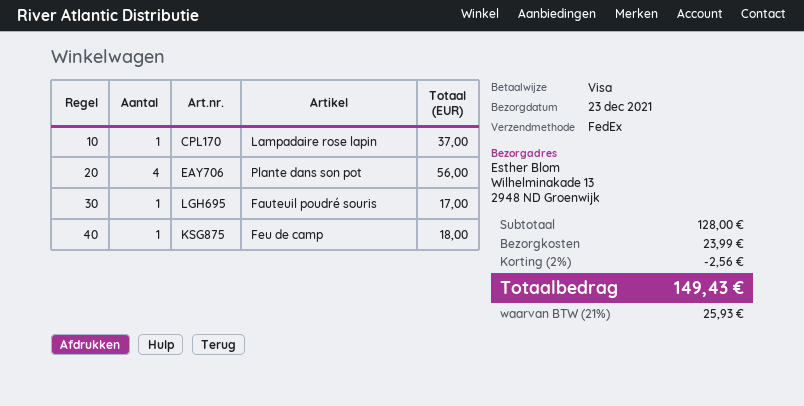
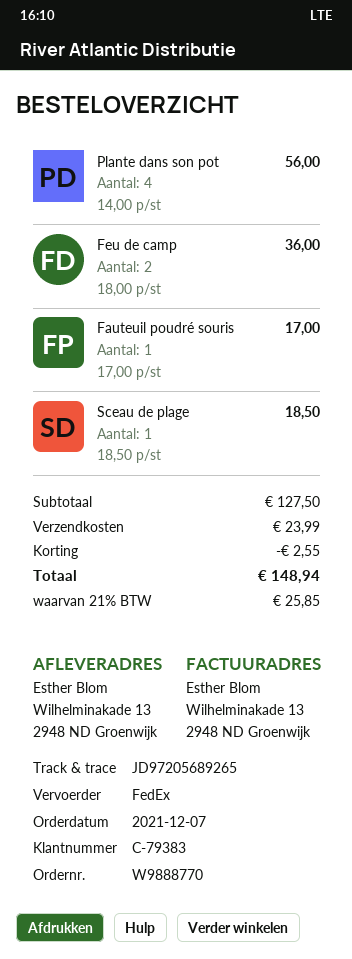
Lampadaire rose lapin: 1 for 37.00 -> none
Feu de camp: 1 for 18.00 -> 2 for 36.00
Sceau de plage: none -> 1 for 18.50
subtotal: 128.00 -> 127.50
discount: 2.56 -> 2.55
tax: 21% = 25.93 -> 21% = 25.85
total: 149.43 -> 148.94

